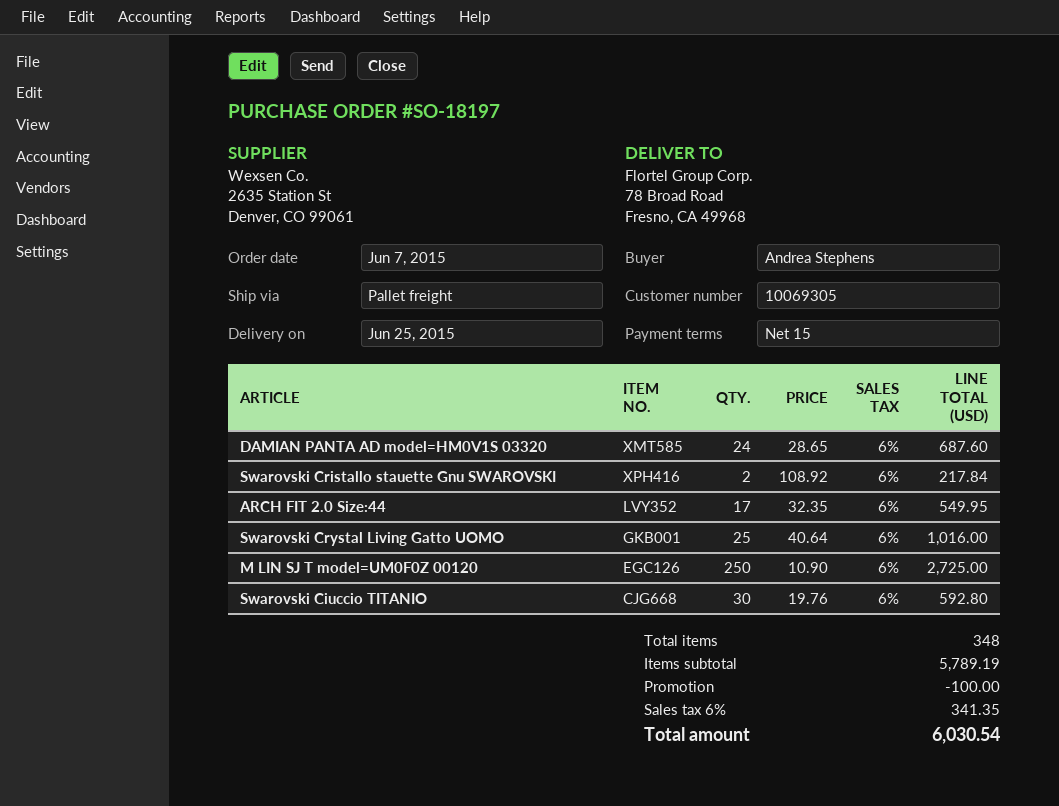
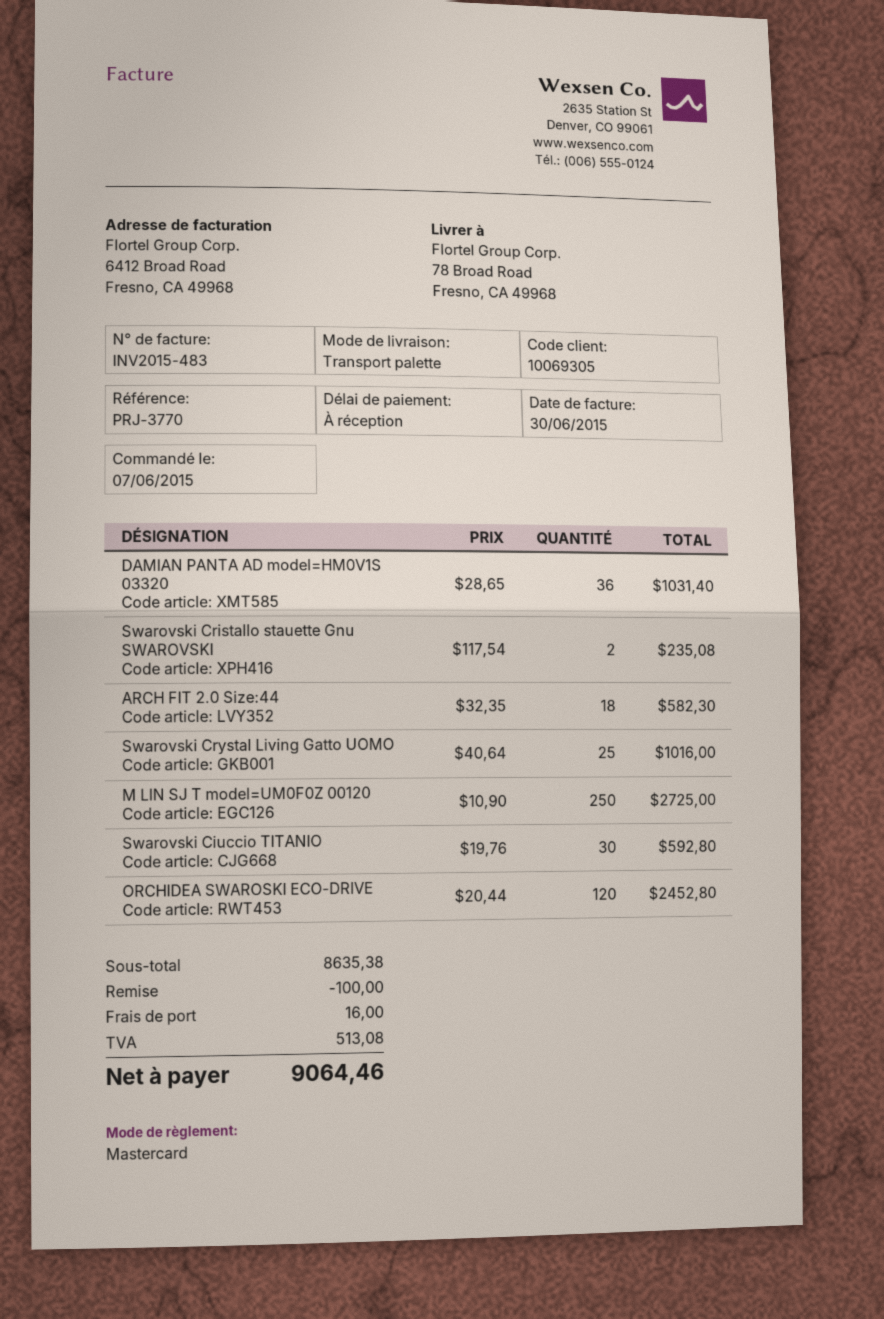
payment terms: 15 days -> on receipt
DAMIAN PANTA AD model=HM0V1S 03320: 24 x 28.65 = 687.60 -> 36 x 28.65 = 1031.40
Swarovski Cristallo stauette Gnu SWAROVSKI: 2 x 108.92 = 217.84 -> 2 x 117.54 = 235.08
ARCH FIT 2.0 Size:44: 17 x 32.35 = 549.95 -> 18 x 32.35 = 582.30
ORCHIDEA SWAROSKI ECO-DRIVE: none -> 120 x 20.44 = 2452.80
subtotal: 5789.19 -> 8635.38
shipping: none -> 16.00
tax: 341.35 -> 513.08
total: 6030.54 -> 9064.46

